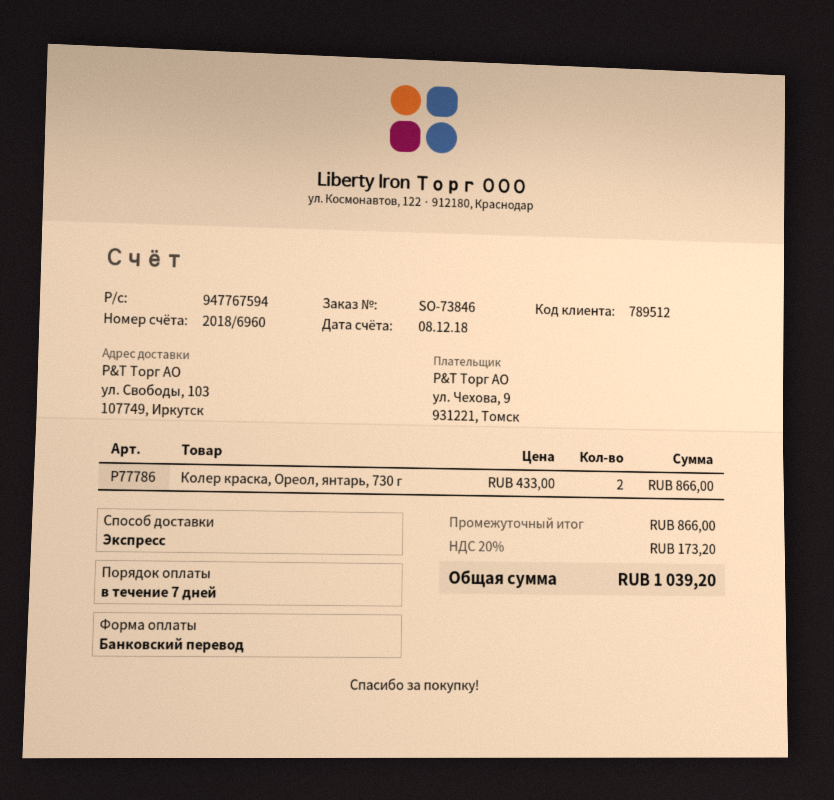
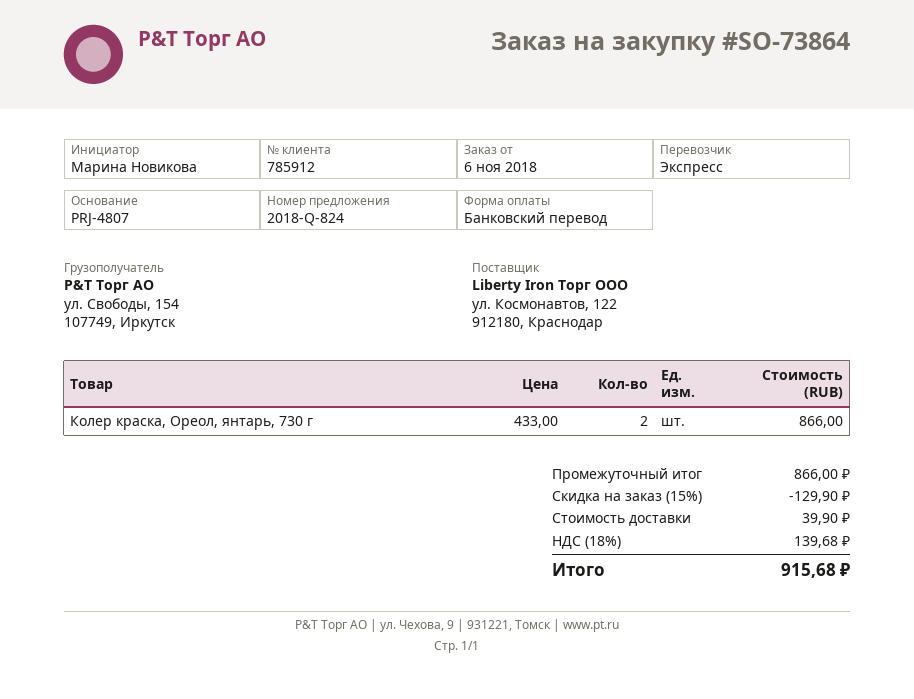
order number: SO-73846 -> SO-73864
customer number: 789512 -> 785912
ship to: ул. Свободы, 103, 107749, Иркутск -> ул. Свободы, 154, 107749, Иркутск
discount: none -> 15% = 129.90
shipping: none -> 39.90
tax: 20% = 173.20 -> 18% = 139.68
total: 1039.20 -> 915.68

